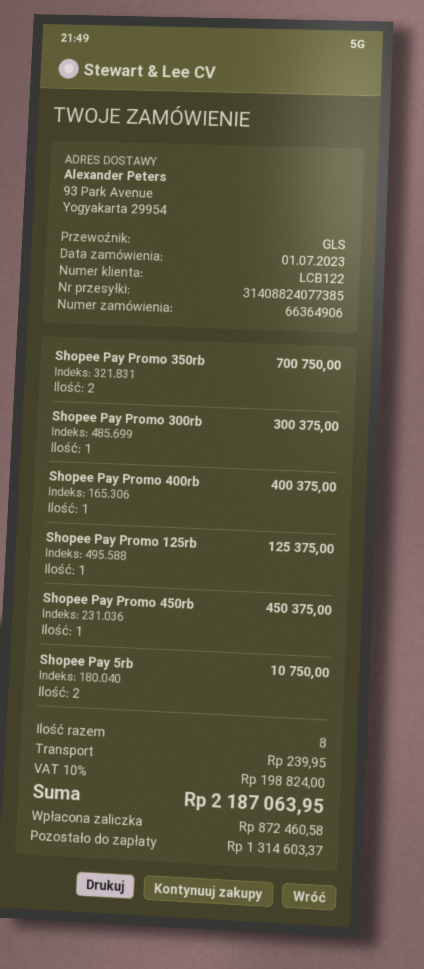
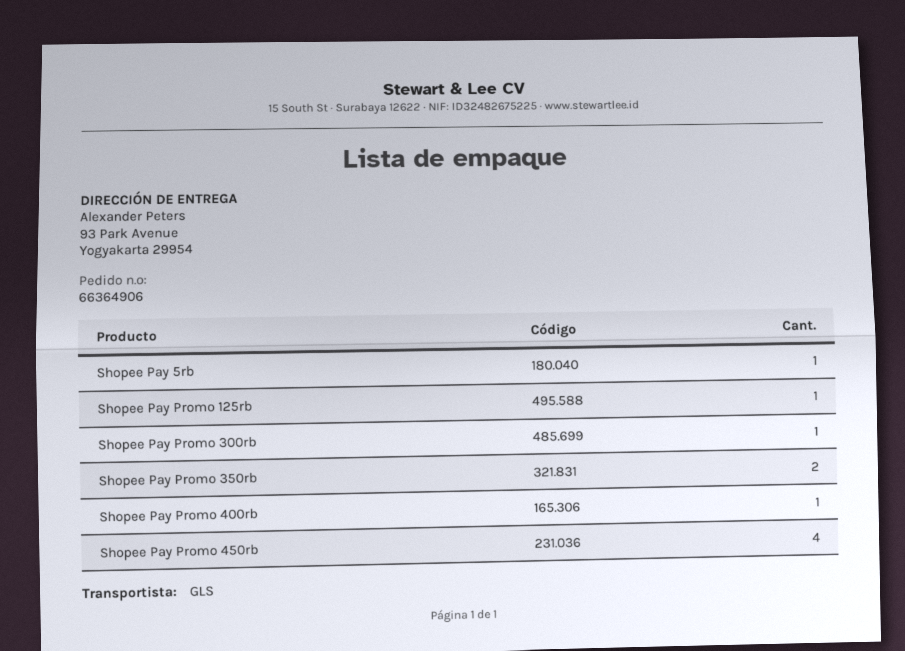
Shopee Pay Promo 450rb: 1 -> 4
Shopee Pay 5rb: 2 -> 1

